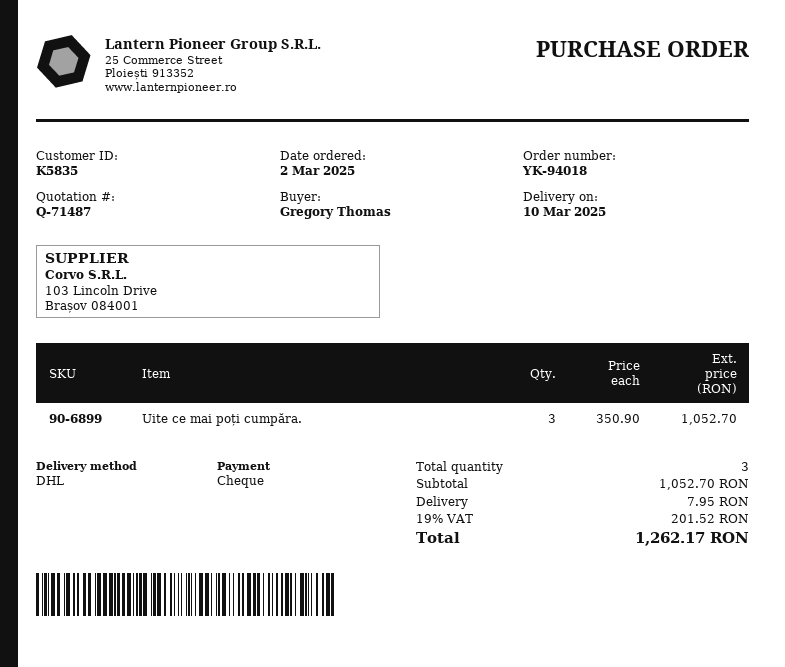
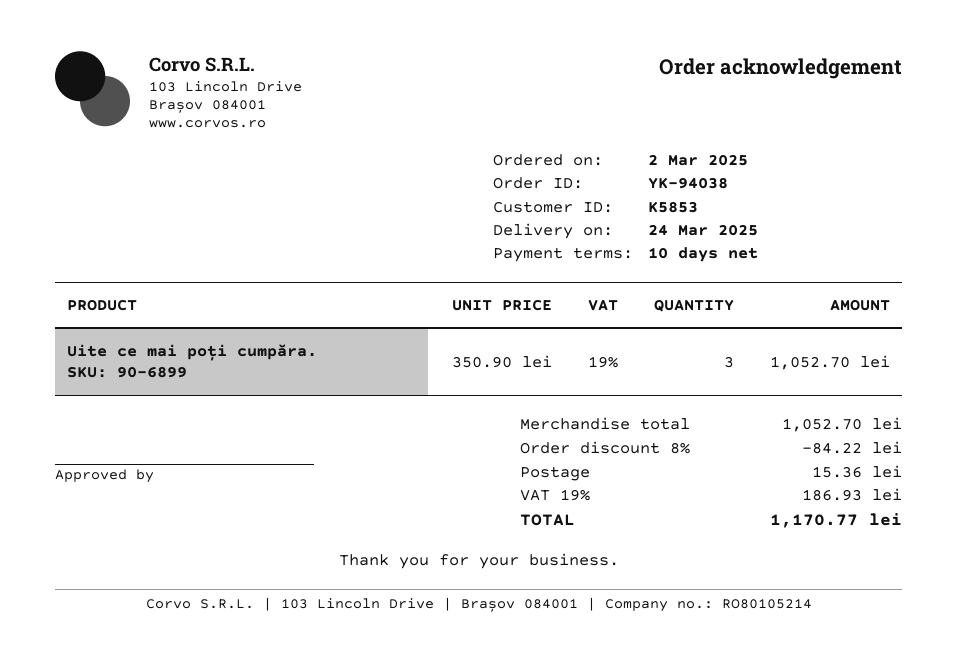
order number: YK-94018 -> YK-94038
delivery date: 2025-03-10 -> 2025-03-24
customer number: K5835 -> K5853
discount: none -> 8% = 84.22
shipping: 7.95 -> 15.36
tax: 19% = 201.52 -> 19% = 186.93
total: 1262.17 -> 1170.77

